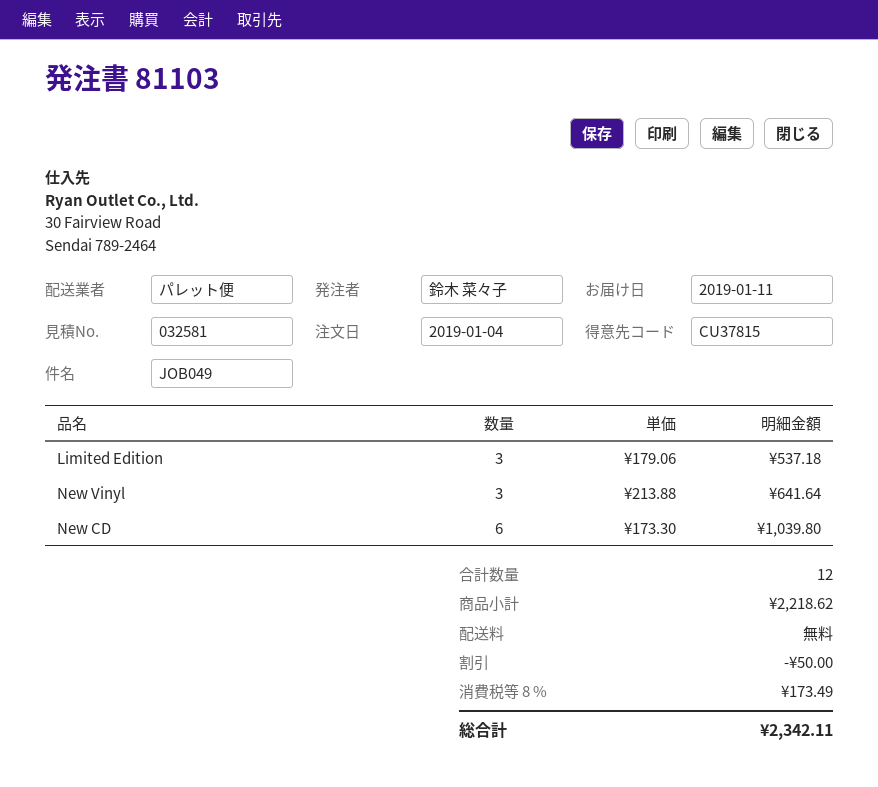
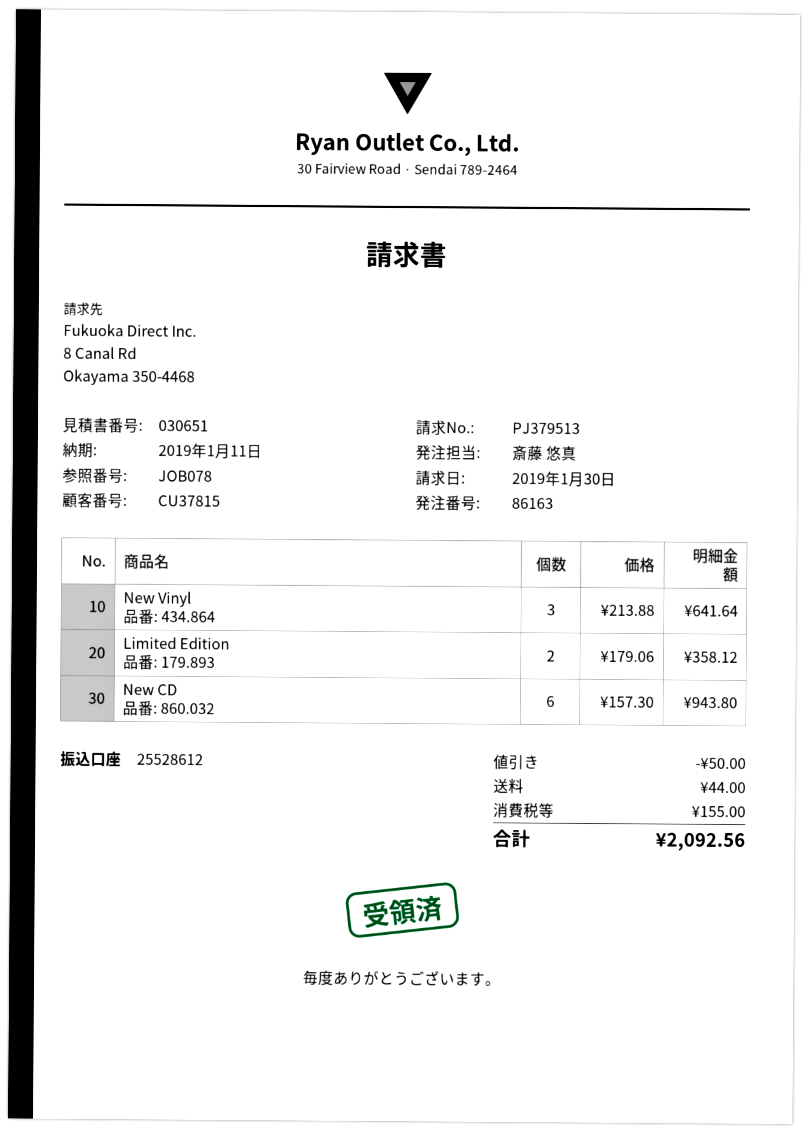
quote number: 032581 -> 030651
order number: 81103 -> 86163
reference: JOB049 -> JOB078
ordered by: 鈴木 菜々子 -> 斎藤 悠真
Limited Edition: 3 x 179.06 = 537.18 -> 2 x 179.06 = 358.12
New CD: 6 x 173.30 = 1039.80 -> 6 x 157.30 = 943.80
shipping: 0.00 -> 44.00
tax: 173.49 -> 155.00
total: 2342.11 -> 2092.56

